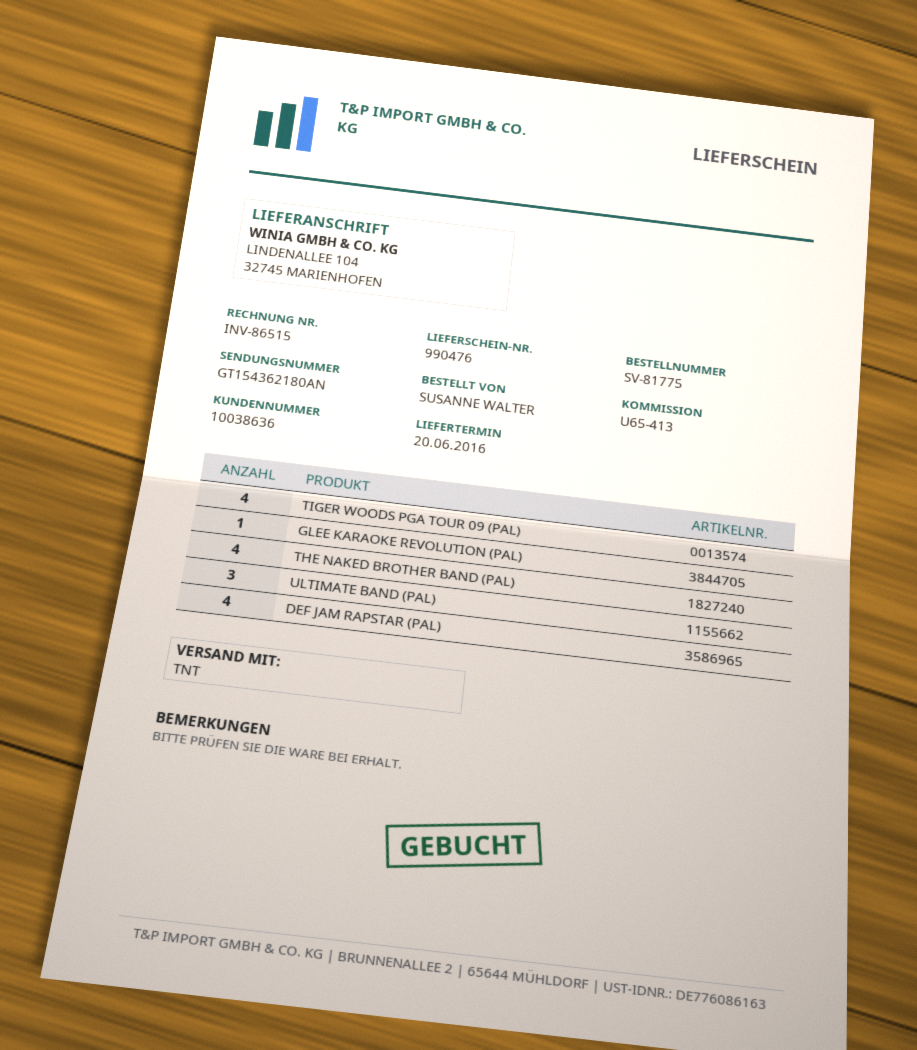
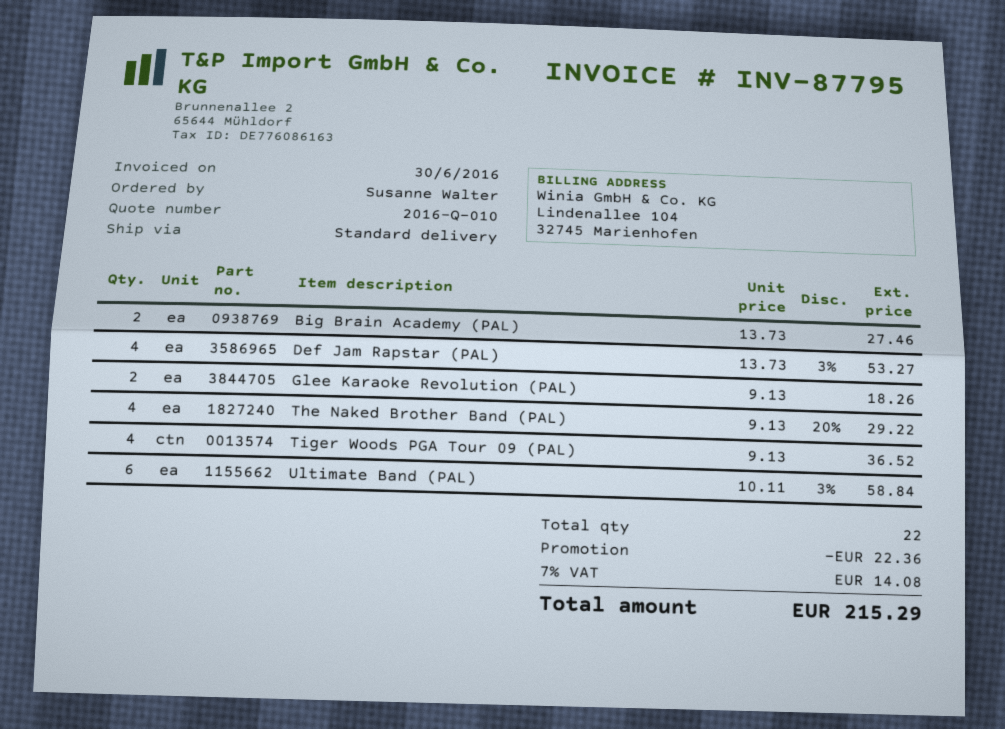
invoice number: INV-86515 -> INV-87795
shipping method: TNT -> standard
GLEE KARAOKE REVOLUTION (PAL): 1 -> 2
ULTIMATE BAND (PAL): 3 -> 6
Big Brain Academy (PAL): none -> 2

